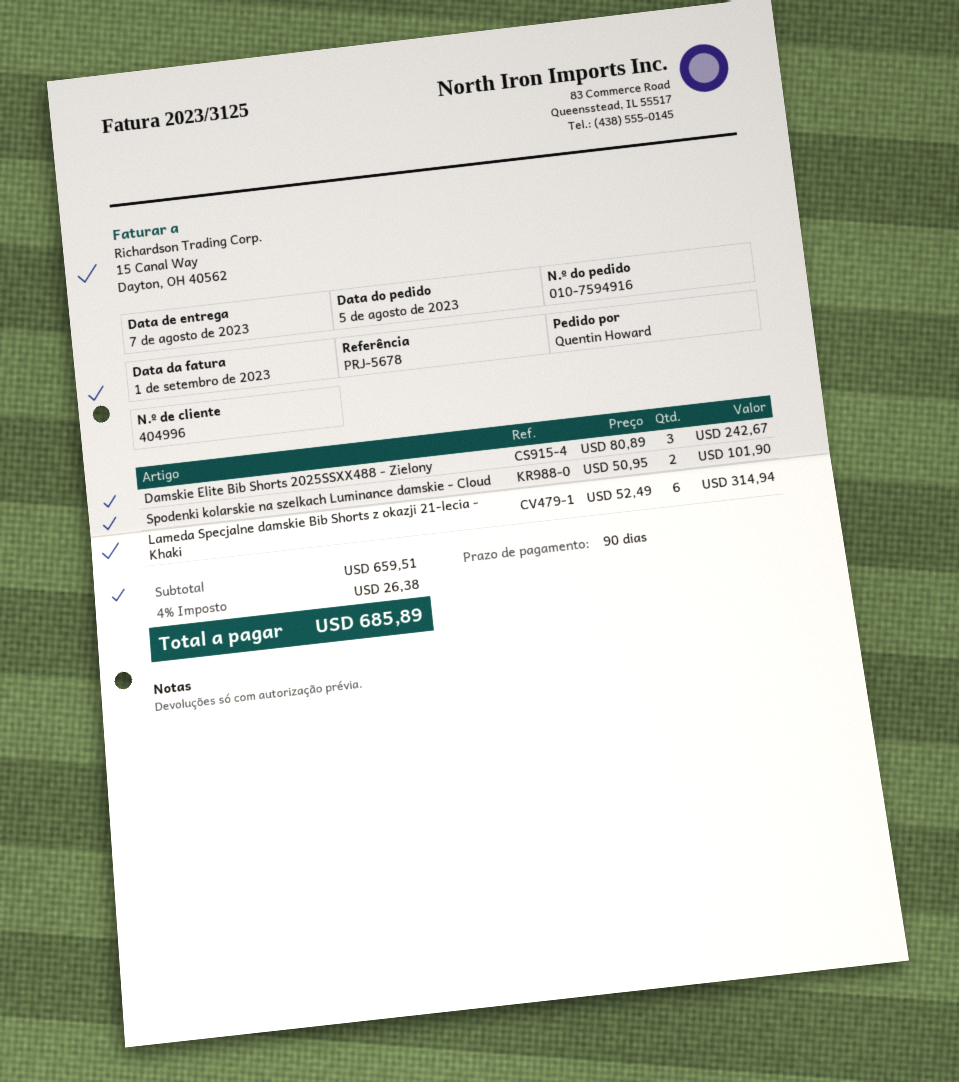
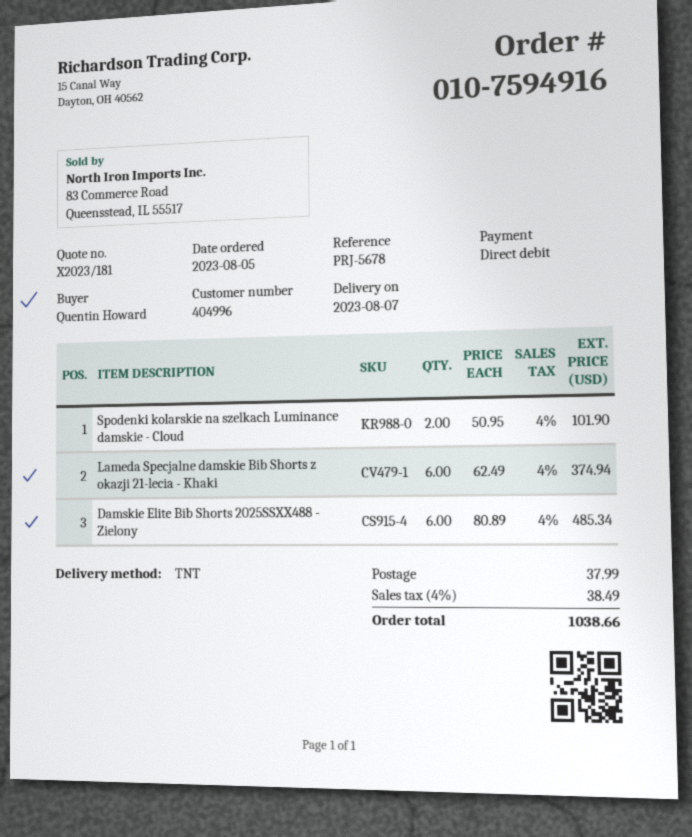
Damskie Elite Bib Shorts 2025SSXX488 - Zielony: 3 x 80.89 = 242.67 -> 6 x 80.89 = 485.34
Lameda Specjalne damskie Bib Shorts z okazji 21-lecia - Khaki: 6 x 52.49 = 314.94 -> 6 x 62.49 = 374.94
shipping: none -> 37.99
tax: 4% = 26.38 -> 4% = 38.49
total: 685.89 -> 1038.66

